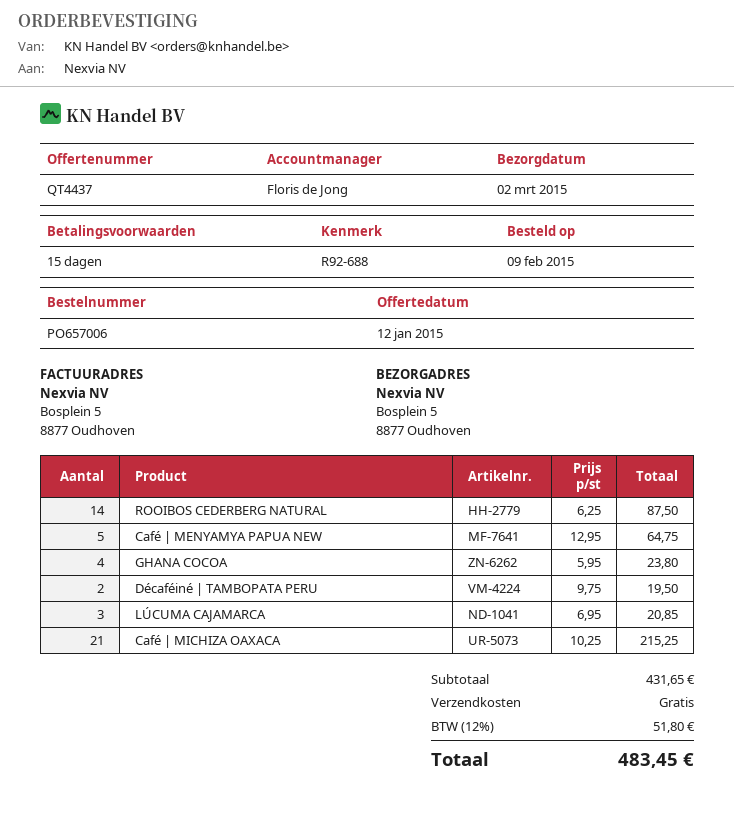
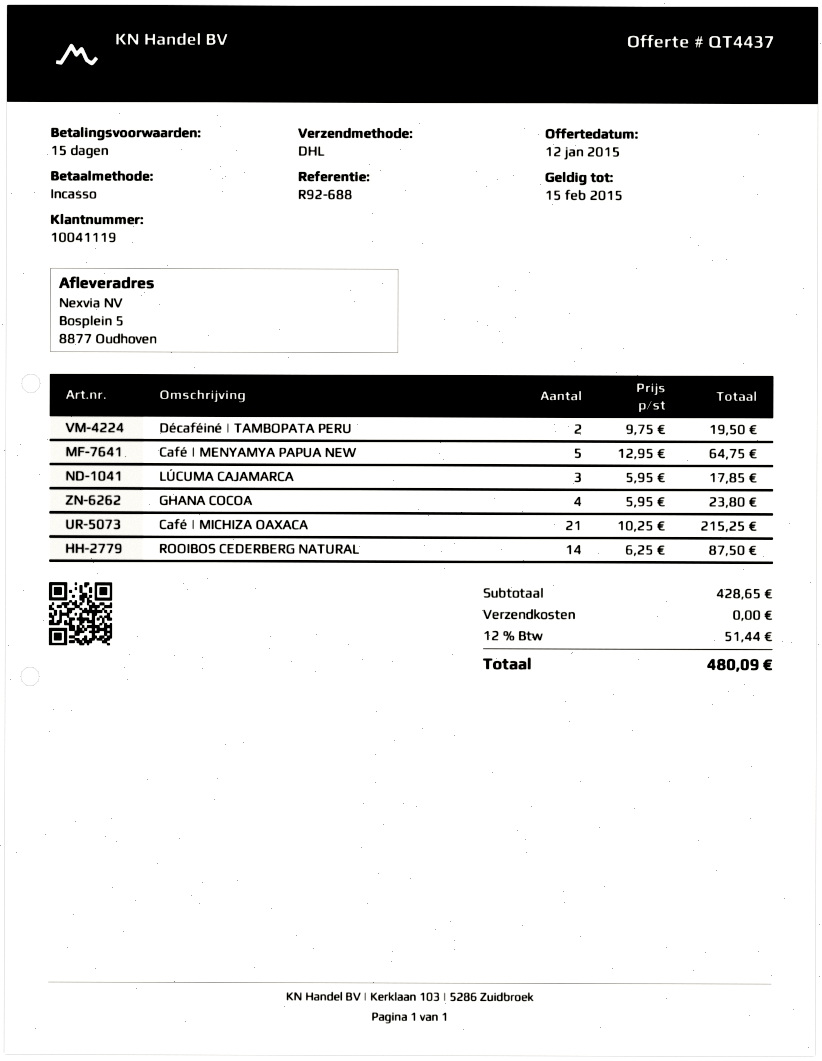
LÚCUMA CAJAMARCA: 3 x 6.95 = 20.85 -> 3 x 5.95 = 17.85
subtotal: 431.65 -> 428.65
tax: 12% = 51.80 -> 12% = 51.44
total: 483.45 -> 480.09

